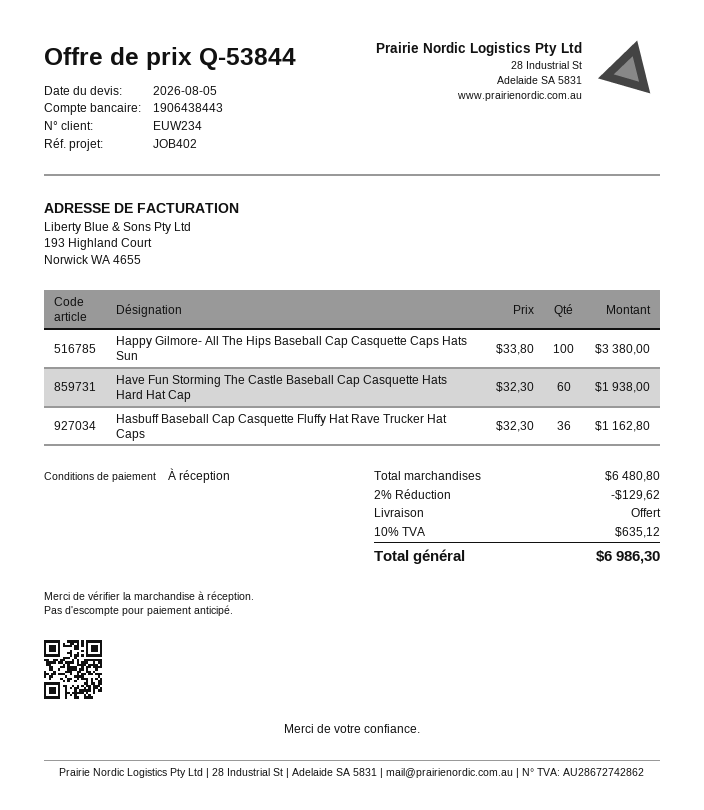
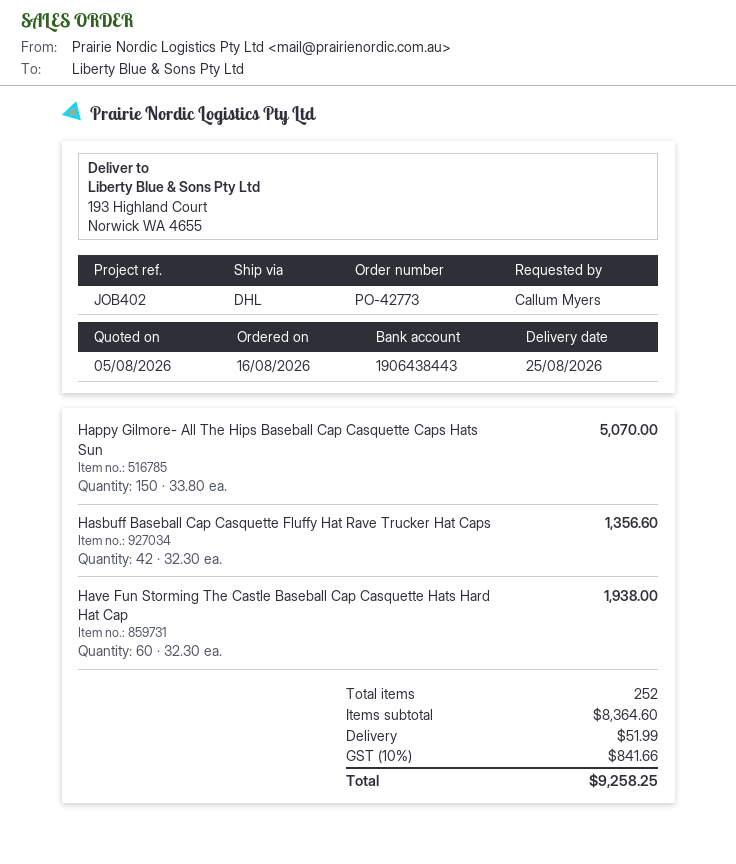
Happy Gilmore- All The Hips Baseball Cap Casquette Caps Hats Sun: 100 x 33.80 = 3380.00 -> 150 x 33.80 = 5070.00
Hasbuff Baseball Cap Casquette Fluffy Hat Rave Trucker Hat Caps: 36 x 32.30 = 1162.80 -> 42 x 32.30 = 1356.60
subtotal: 6480.80 -> 8364.60
discount: 2% = 129.62 -> none
shipping: 0.00 -> 51.99
tax: 10% = 635.12 -> 10% = 841.66
total: 6986.30 -> 9258.25

